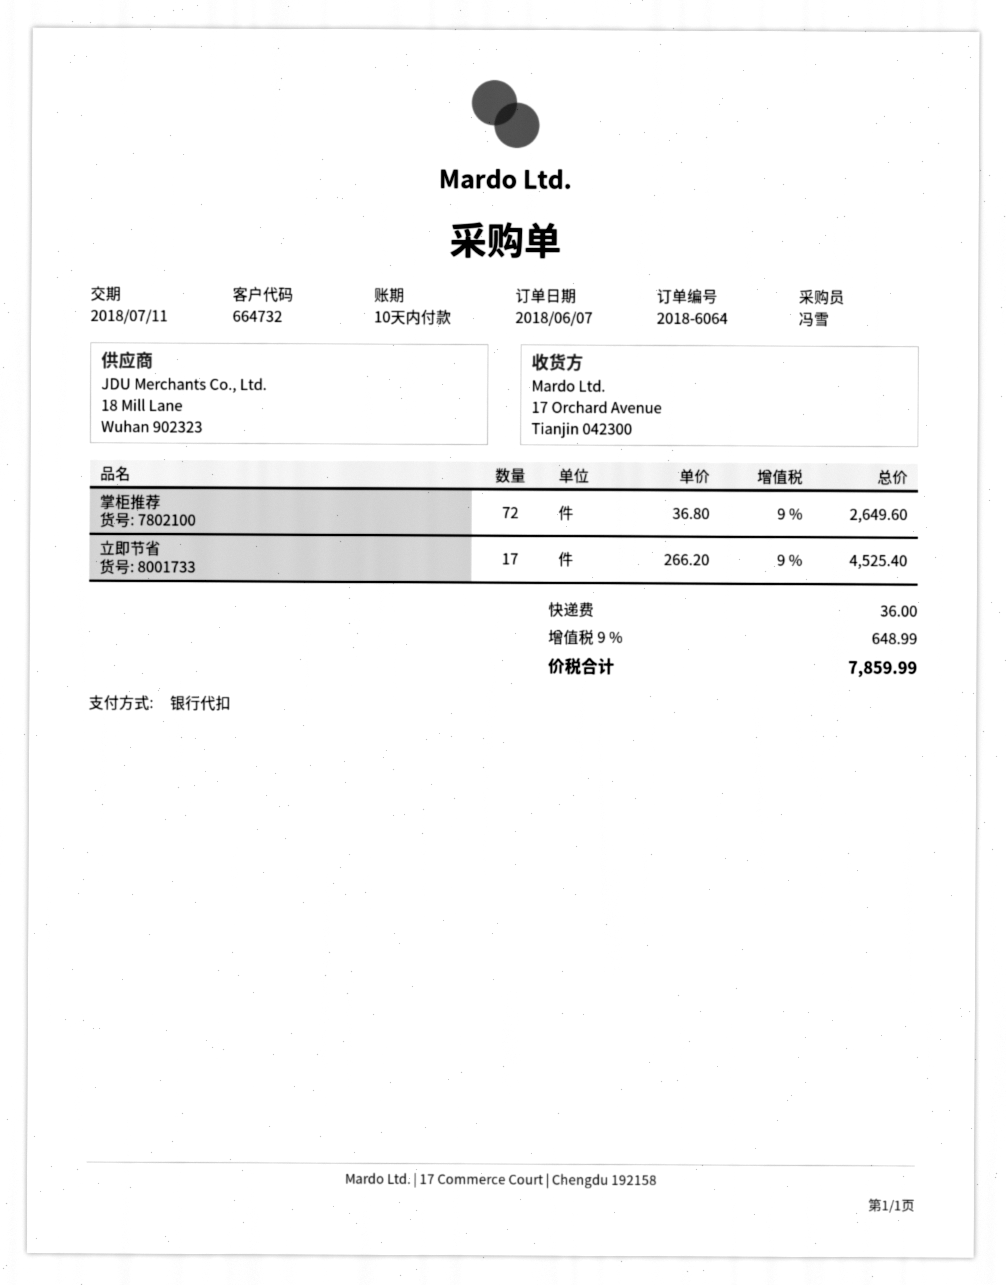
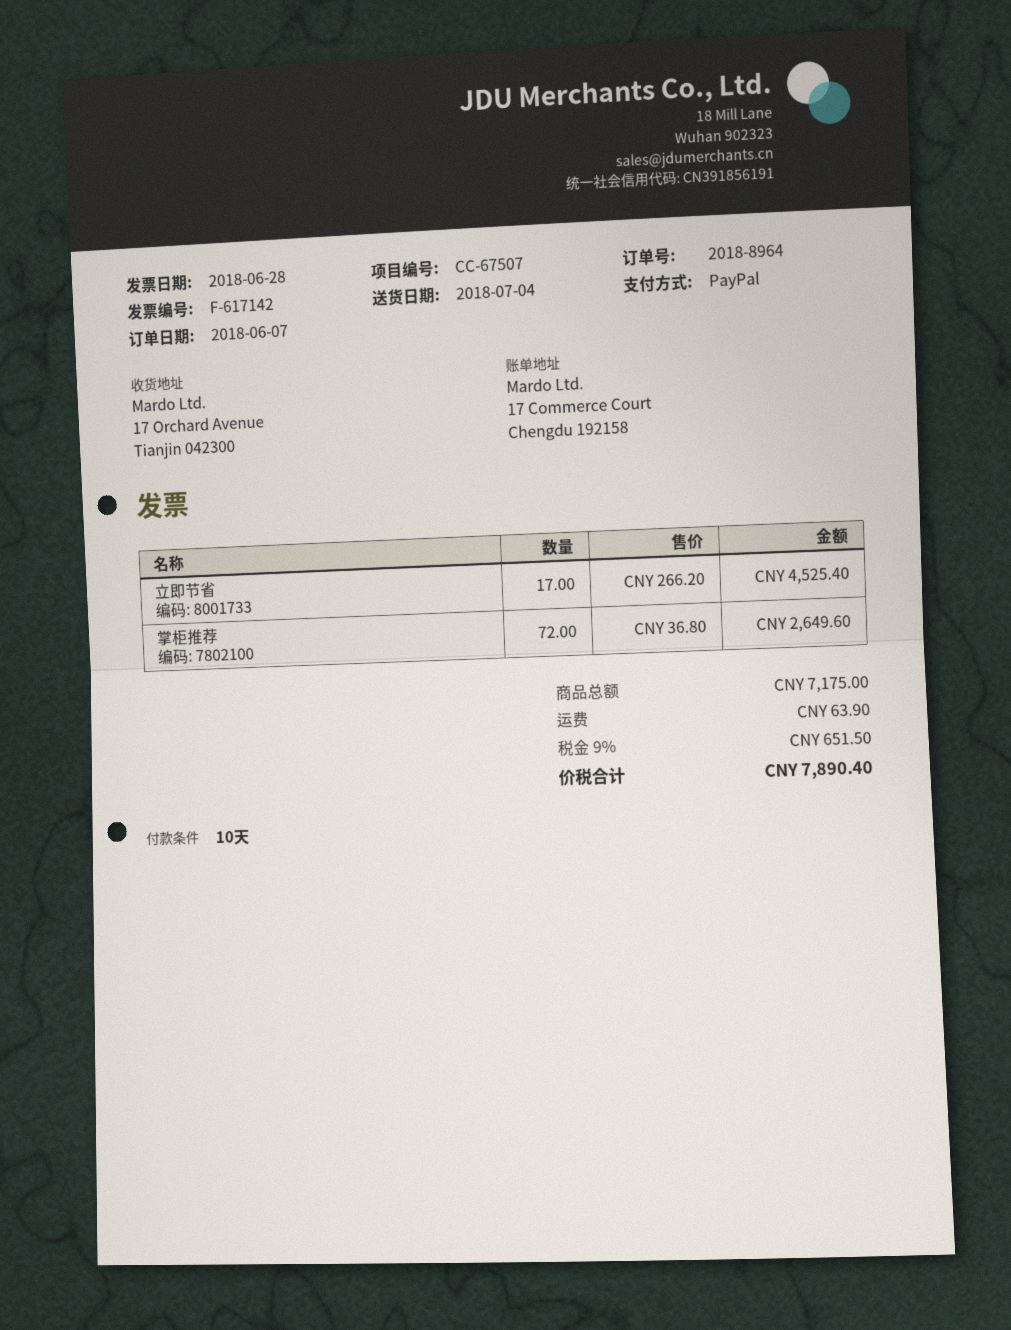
order number: 2018-6064 -> 2018-8964
delivery date: 2018-07-11 -> 2018-07-04
payment method: direct debit -> PayPal
shipping: 36.00 -> 63.90
tax: 9% = 648.99 -> 9% = 651.50
total: 7859.99 -> 7890.40

